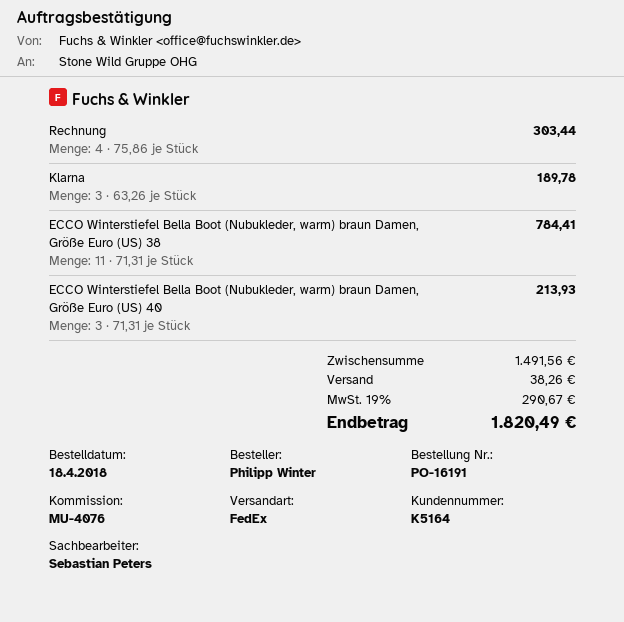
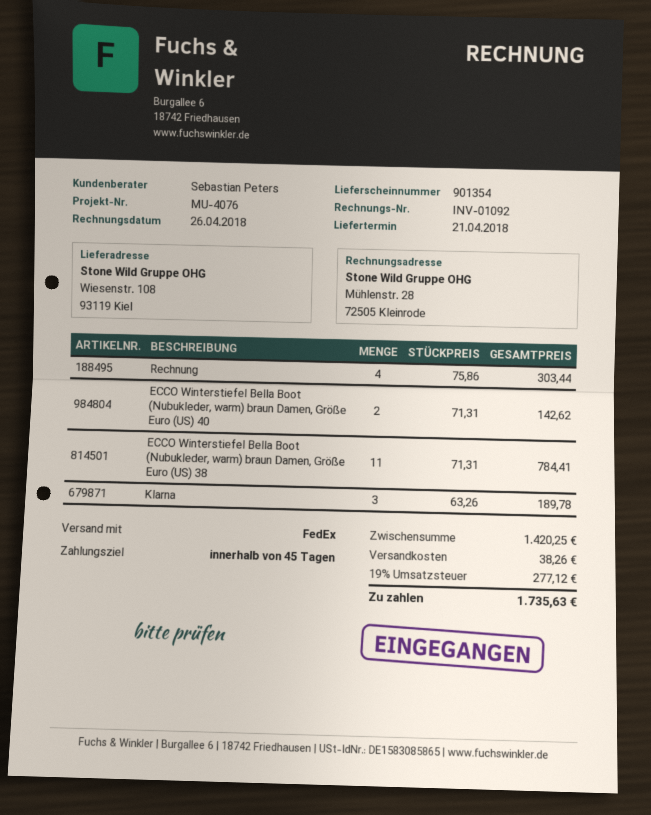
ECCO Winterstiefel Bella Boot (Nubukleder, warm) braun Damen, Größe Euro (US) 40: 3 x 71.31 = 213.93 -> 2 x 71.31 = 142.62
subtotal: 1491.56 -> 1420.25
tax: 19% = 290.67 -> 19% = 277.12
total: 1820.49 -> 1735.63

